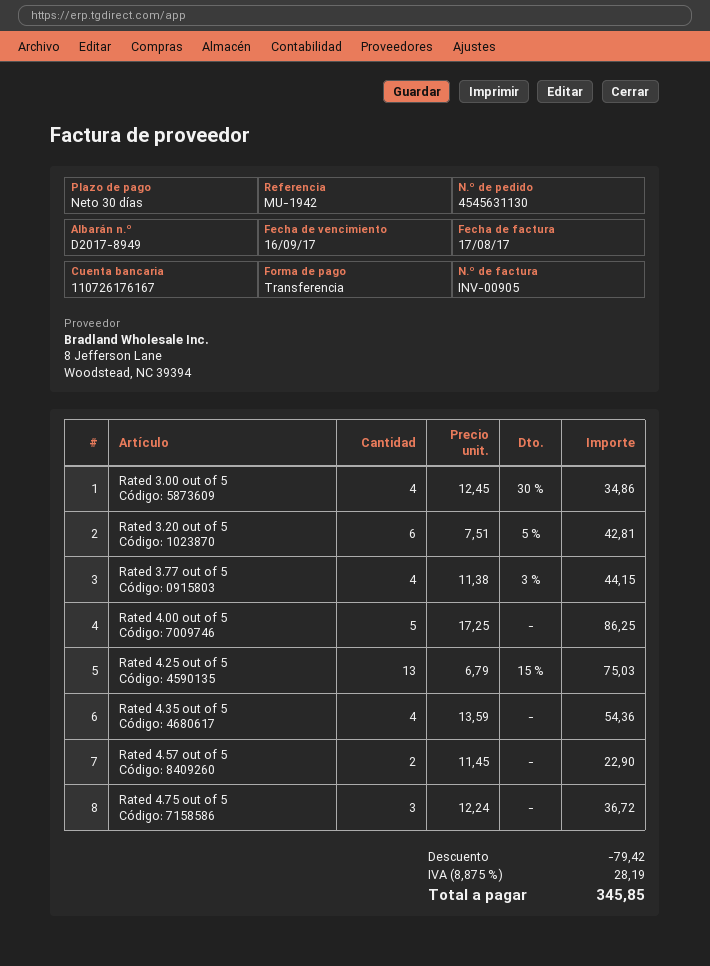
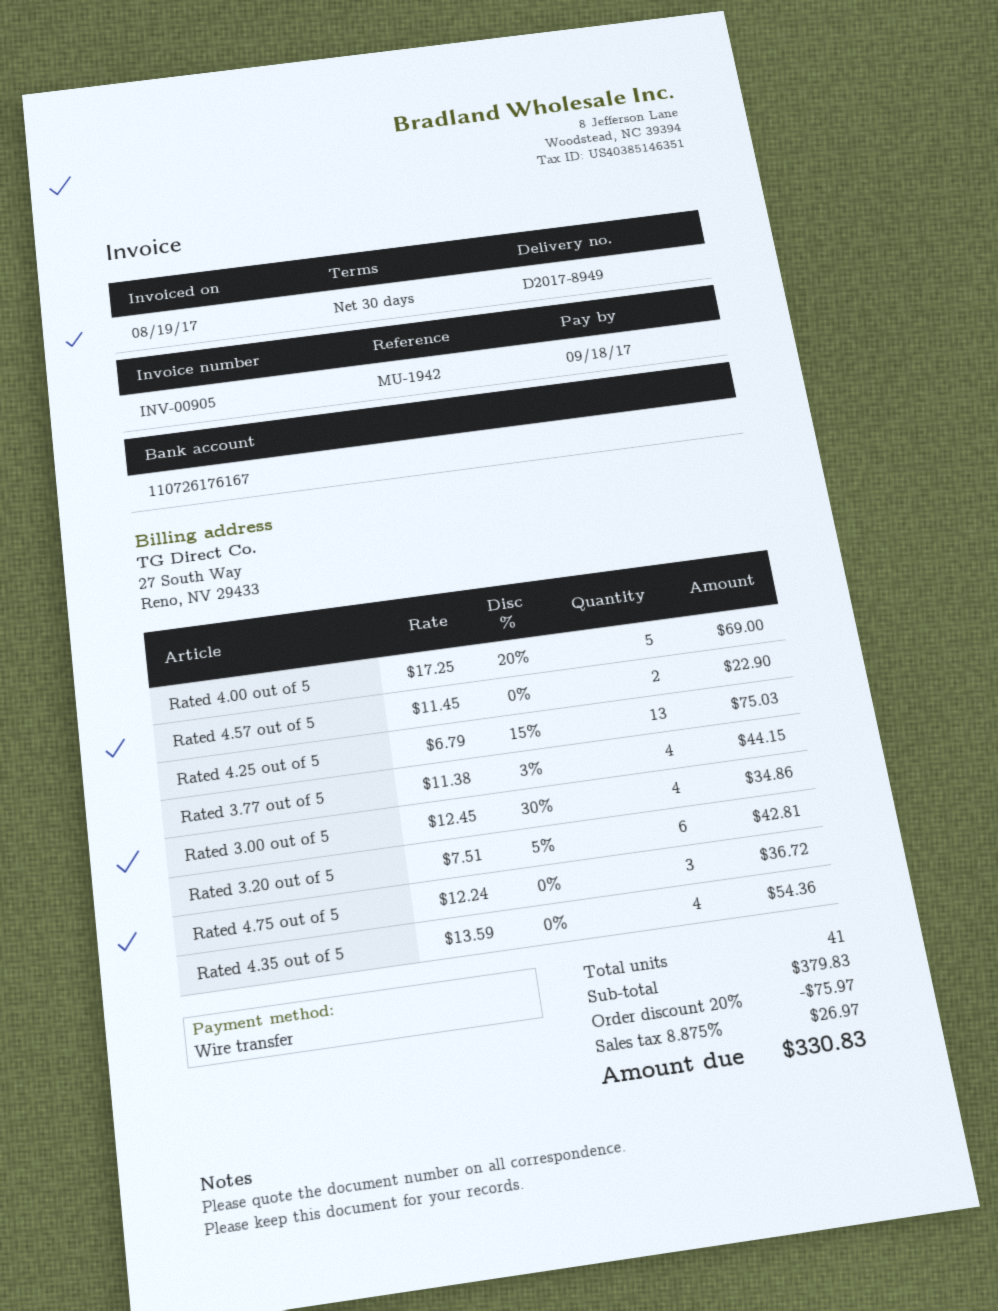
invoice date: 2017-08-17 -> 2017-08-19
due date: 2017-09-16 -> 2017-09-18
Rated 4.00 out of 5: 5 x 17.25 = 86.25 -> 5 x 17.25 - 20% = 69.00
discount: 79.42 -> 75.97
tax: 8.875% = 28.19 -> 8.875% = 26.97
total: 345.85 -> 330.83

